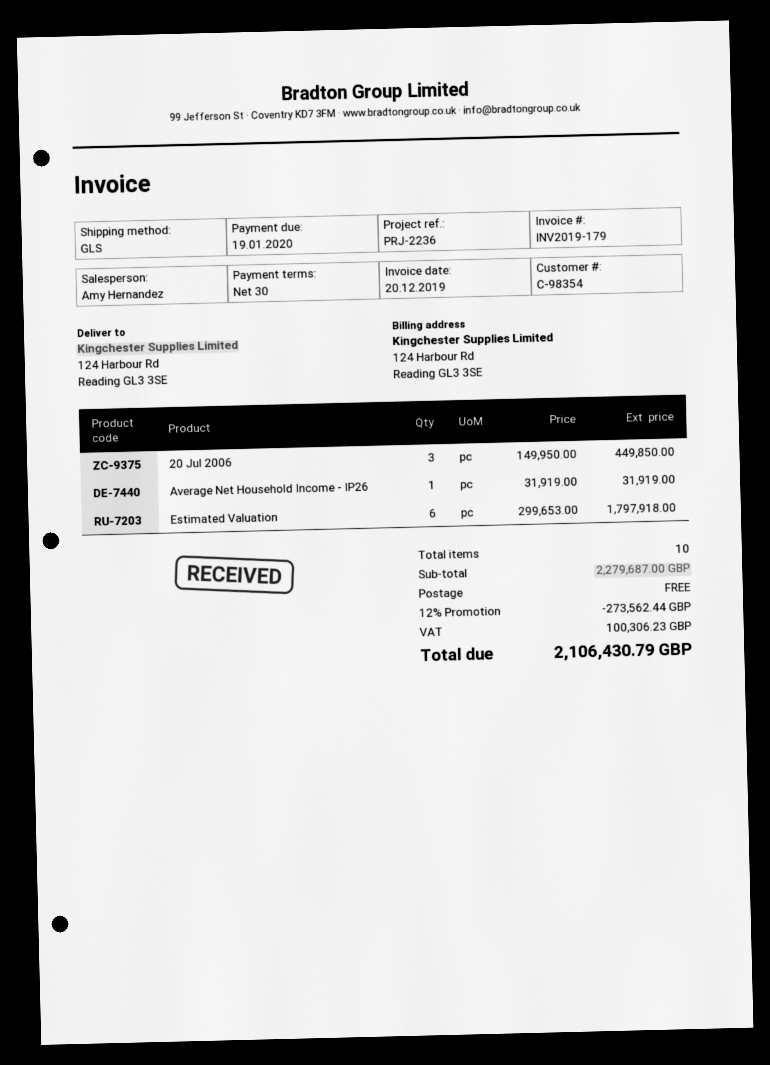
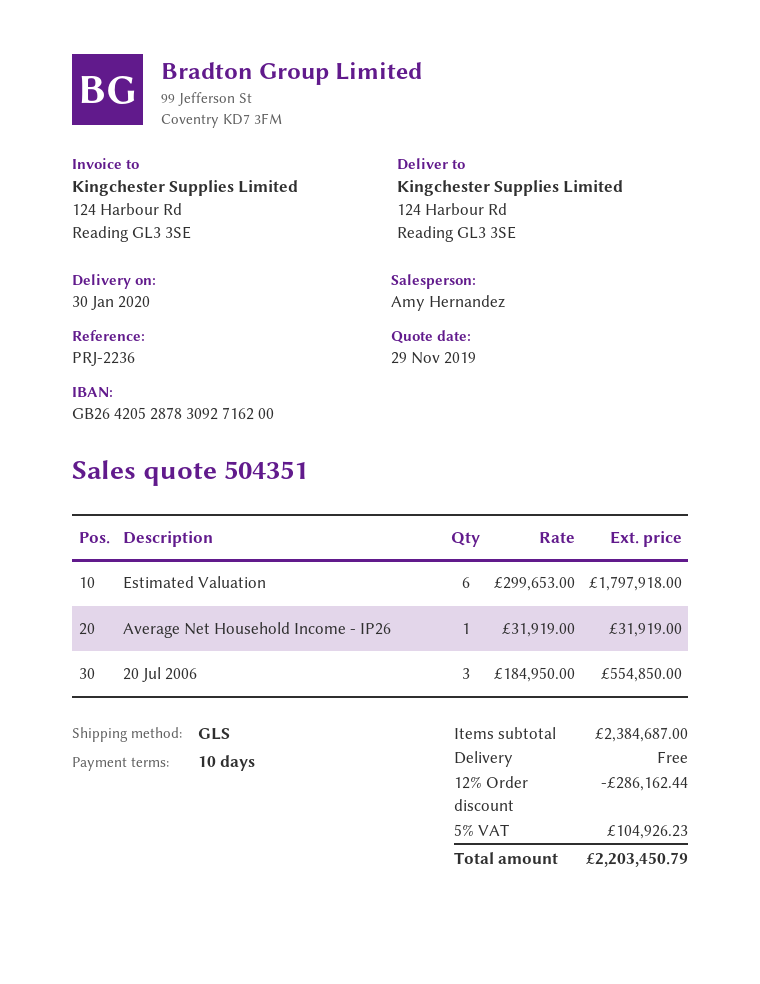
payment terms: 30 days -> 10 days
20 Jul 2006: 3 x 149950.00 = 449850.00 -> 3 x 184950.00 = 554850.00
subtotal: 2279687.00 -> 2384687.00
discount: 12% = 273562.44 -> 12% = 286162.44
tax: 100306.23 -> 104926.23
total: 2106430.79 -> 2203450.79

